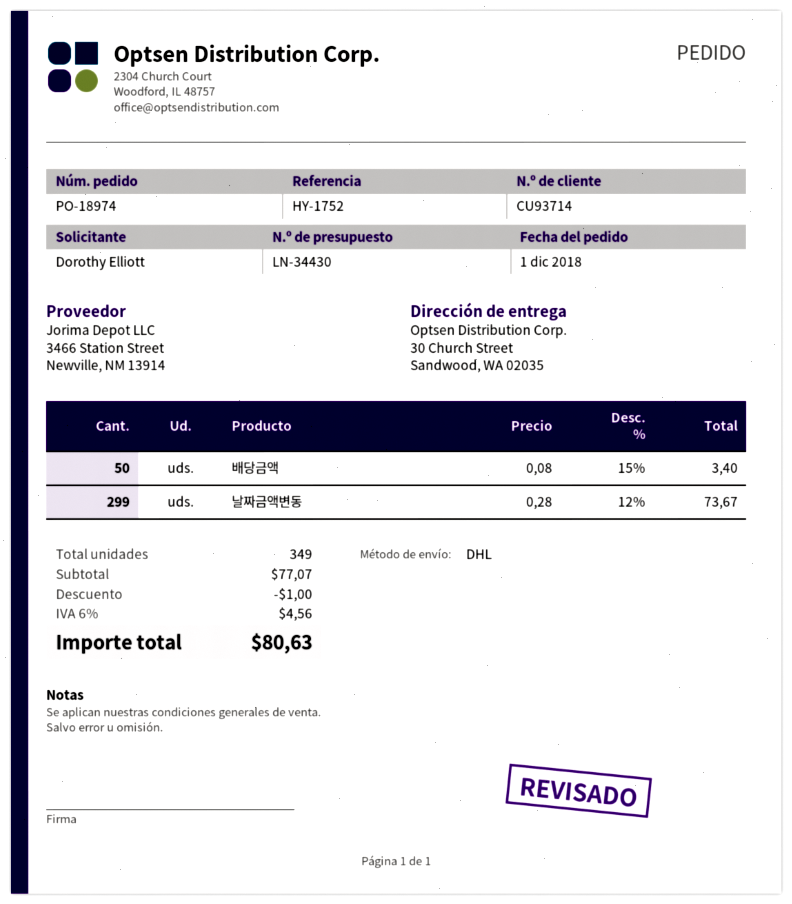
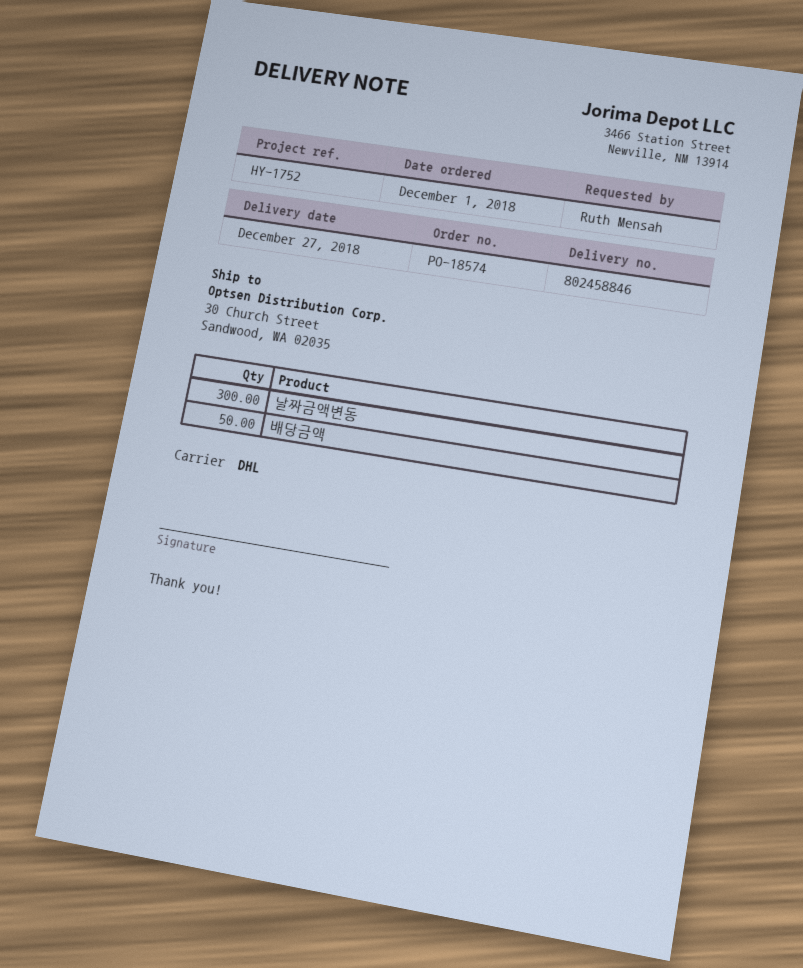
order number: PO-18974 -> PO-18574
ordered by: Dorothy Elliott -> Ruth Mensah
날짜금액변동: 299 -> 300

